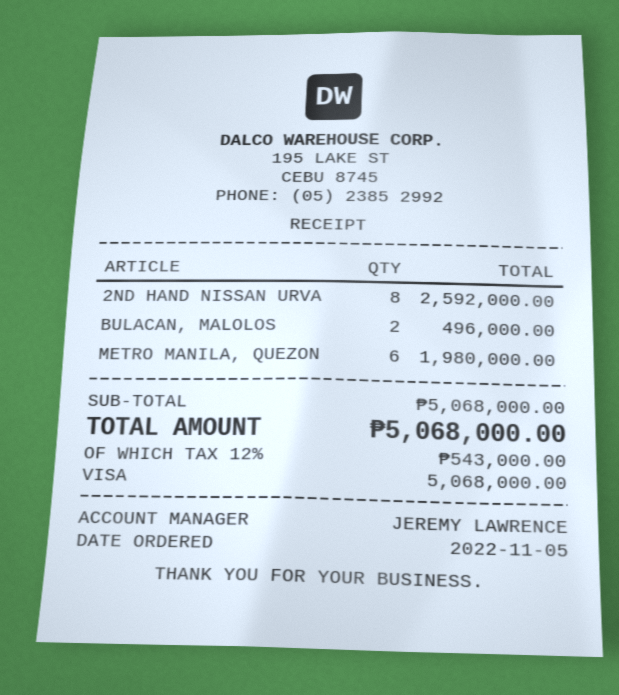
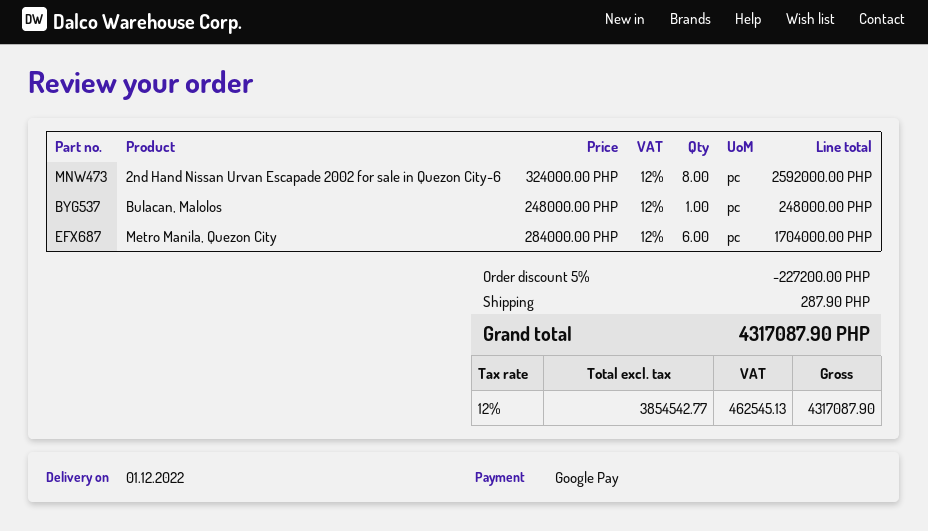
payment method: Visa -> Google Pay
BULACAN, MALOLOS: 2 for 496000.00 -> 1 for 248000.00
METRO MANILA, QUEZON: 6 for 1980000.00 -> 6 for 1704000.00
discount: none -> 5% = 227200.00
shipping: none -> 287.90
tax: 12% = 543000.00 -> 12% = 462545.13
total: 5068000.00 -> 4317087.90

